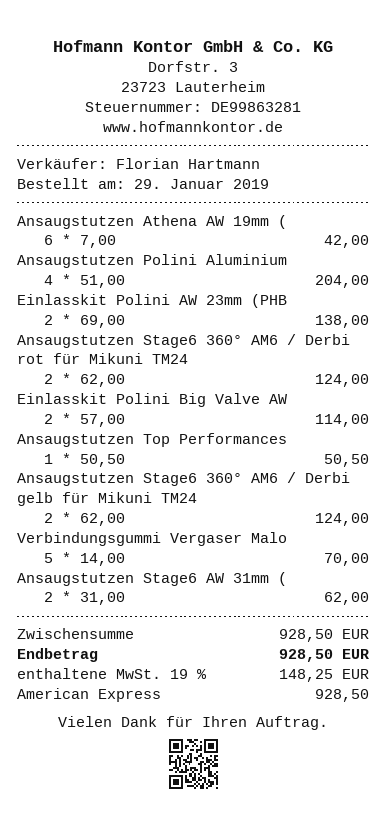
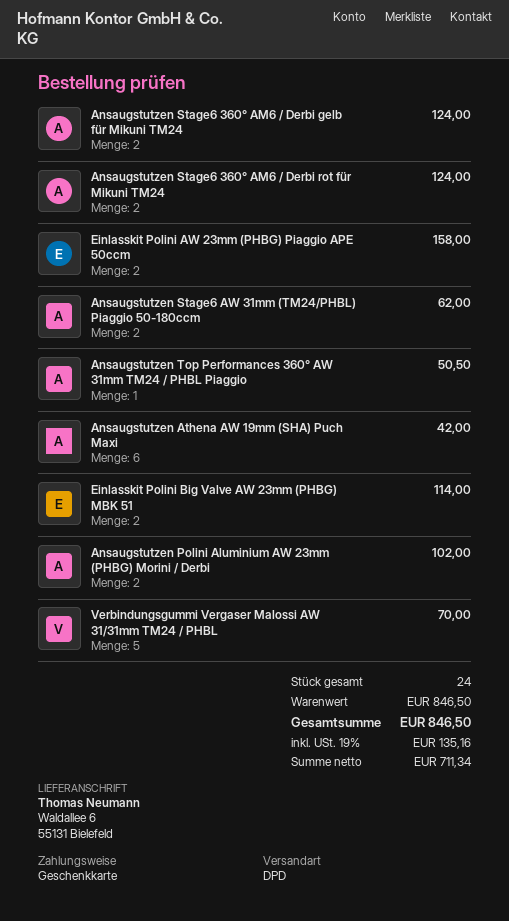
payment method: American Express -> gift card
Ansaugstutzen Polini Aluminium: 4 for 204.00 -> 2 for 102.00
Einlasskit Polini AW 23mm (PHB: 2 for 138.00 -> 2 for 158.00
subtotal: 928.50 -> 846.50
tax: 19% = 148.25 -> 19% = 135.16
total: 928.50 -> 846.50

